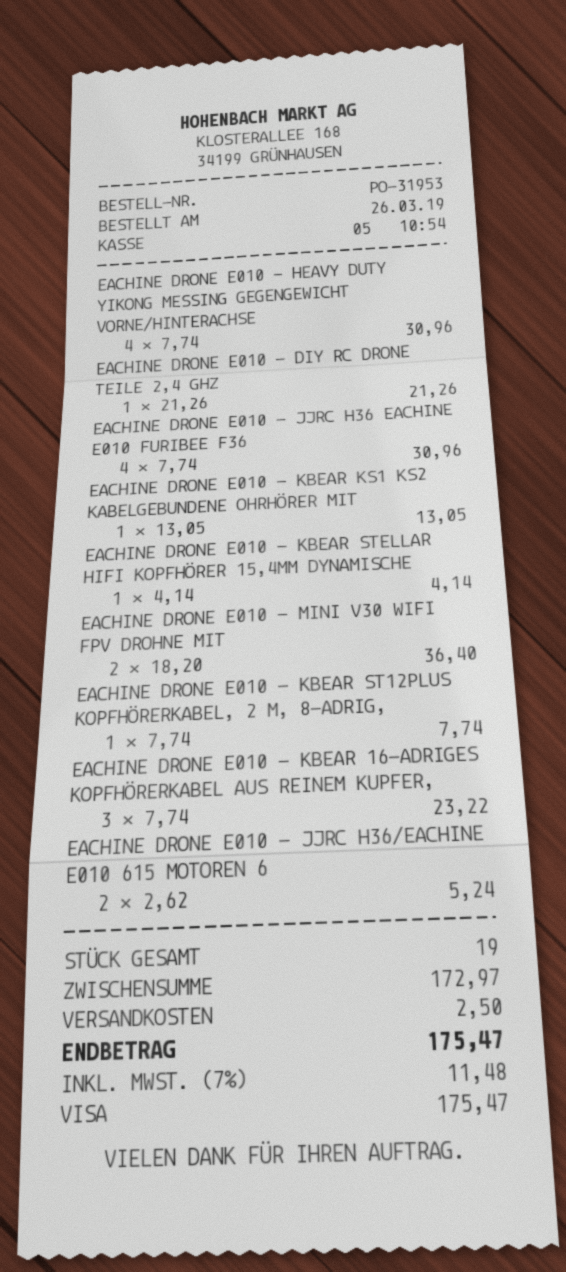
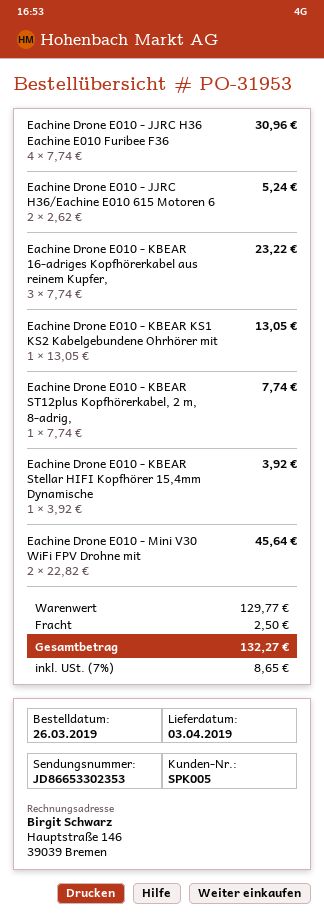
EACHINE DRONE E010 - HEAVY DUTY YIKONG MESSING GEGENGEWICHT VORNE/HINTERACHSE: 4 x 7.74 = 30.96 -> none
EACHINE DRONE E010 - DIY RC DRONE TEILE 2,4 GHZ: 1 x 21.26 = 21.26 -> none
EACHINE DRONE E010 - KBEAR STELLAR HIFI KOPFHÖRER 15,4MM DYNAMISCHE: 1 x 4.14 = 4.14 -> 1 x 3.92 = 3.92
EACHINE DRONE E010 - MINI V30 WIFI FPV DROHNE MIT: 2 x 18.20 = 36.40 -> 2 x 22.82 = 45.64
subtotal: 172.97 -> 129.77
tax: 7% = 11.48 -> 7% = 8.65
total: 175.47 -> 132.27

